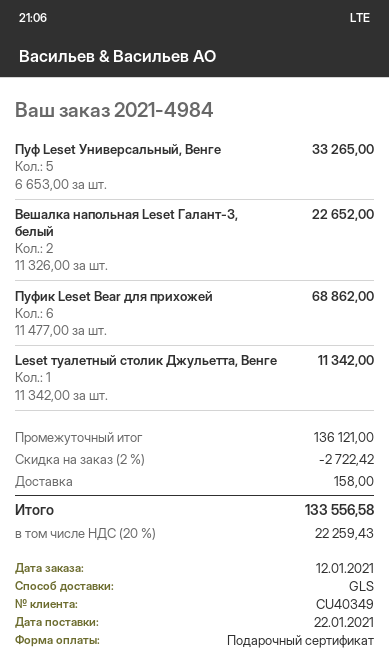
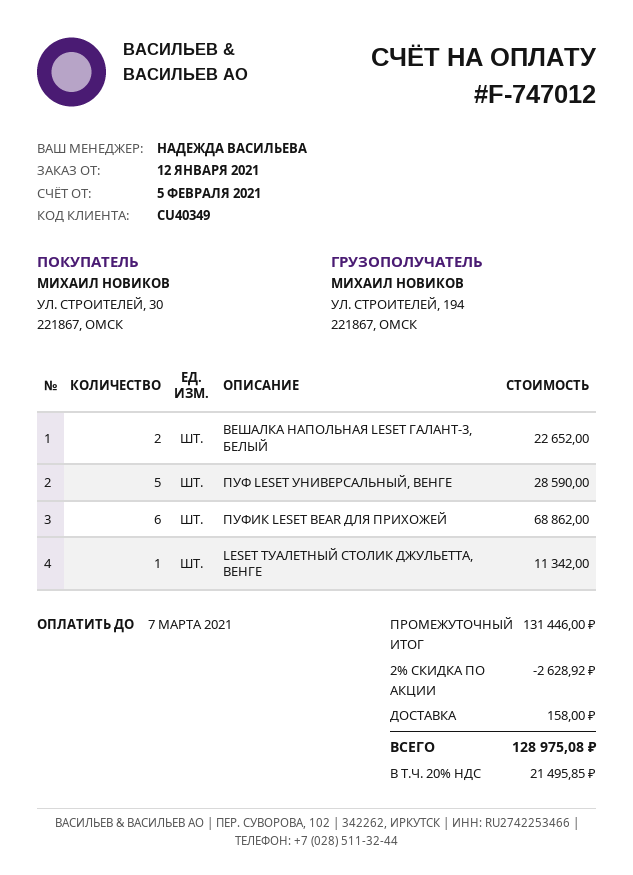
Пуф Leset Универсальный, Венге: 5 for 33265.00 -> 5 for 28590.00
subtotal: 136121.00 -> 131446.00
discount: 2% = 2722.42 -> 2% = 2628.92
tax: 20% = 22259.43 -> 20% = 21495.85
total: 133556.58 -> 128975.08

